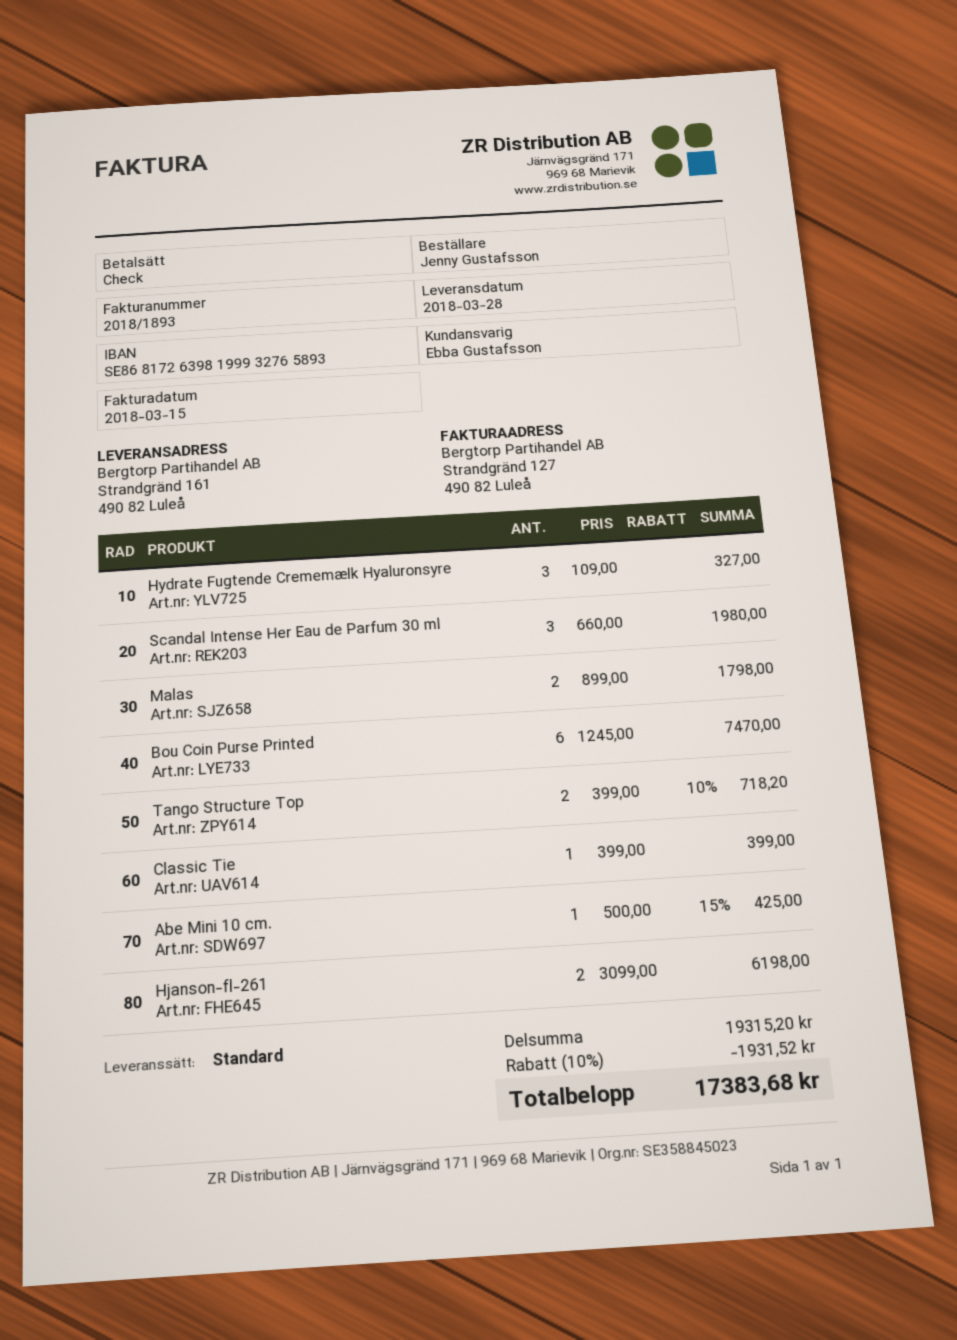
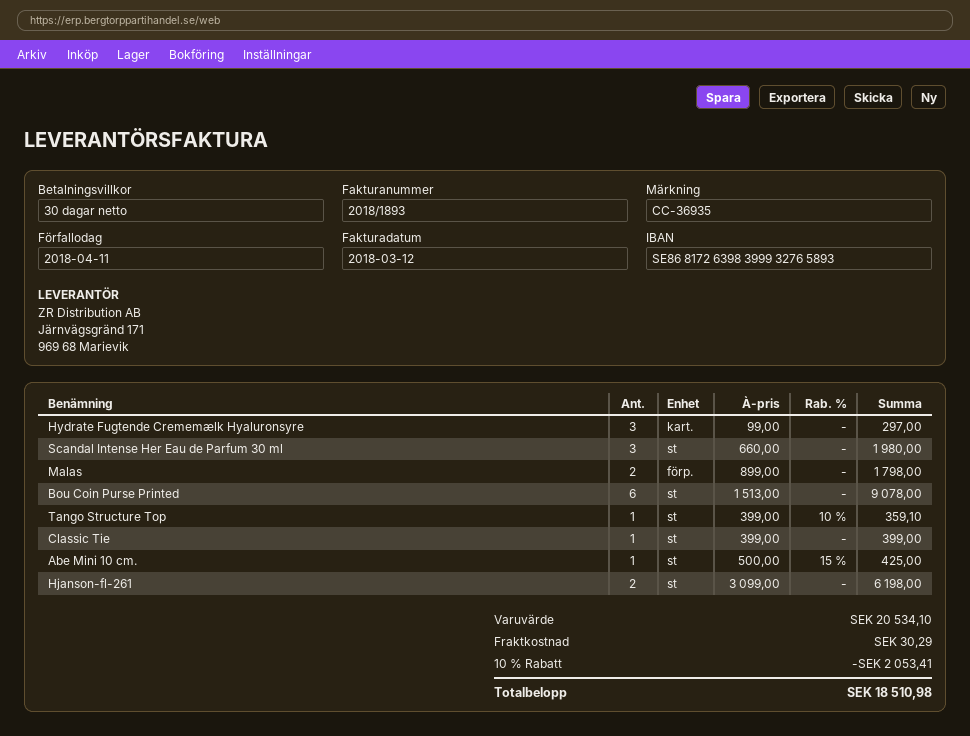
invoice date: 2018-03-15 -> 2018-03-12
bank account: SE8681726398199932765893 -> SE8681726398399932765893
Hydrate Fugtende Crememælk Hyaluronsyre: 3 x 109.00 = 327.00 -> 3 x 99.00 = 297.00
Bou Coin Purse Printed: 6 x 1245.00 = 7470.00 -> 6 x 1513.00 = 9078.00
Tango Structure Top: 2 x 399.00 - 10% = 718.20 -> 1 x 399.00 - 10% = 359.10
subtotal: 19315.20 -> 20534.10
discount: 10% = 1931.52 -> 10% = 2053.41
shipping: none -> 30.29
total: 17383.68 -> 18510.98

